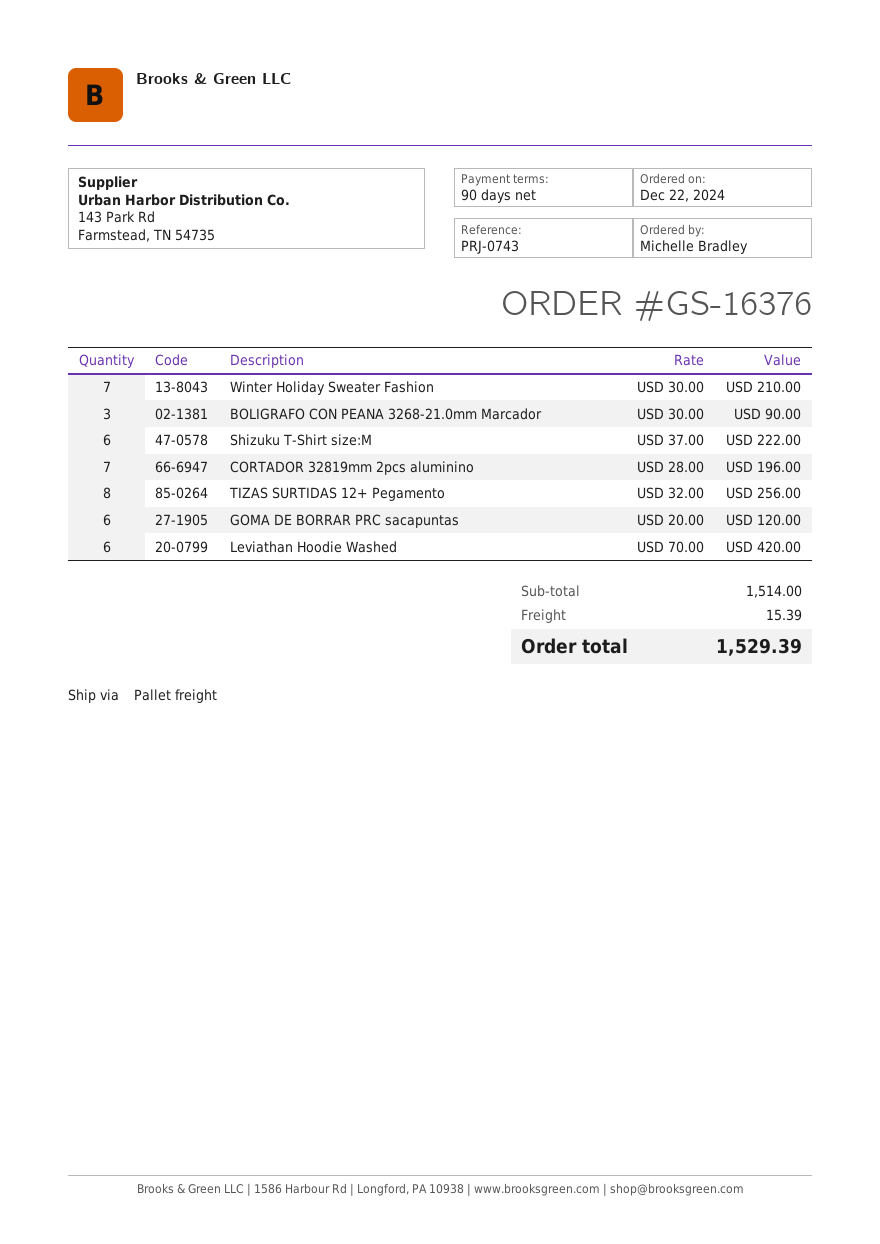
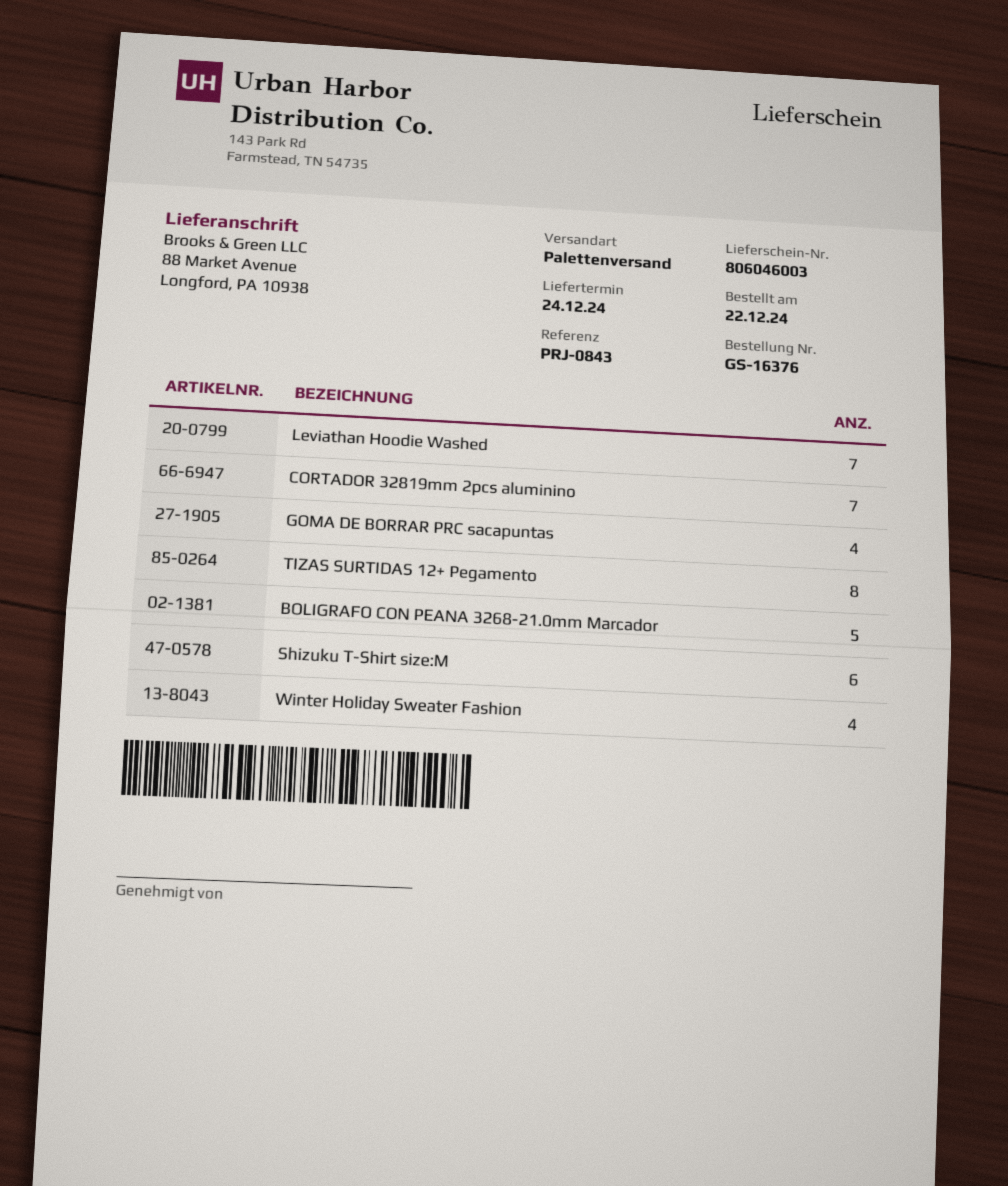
reference: PRJ-0743 -> PRJ-0843
Winter Holiday Sweater Fashion: 7 -> 4
BOLIGRAFO CON PEANA 3268-21.0mm Marcador: 3 -> 5
GOMA DE BORRAR PRC sacapuntas: 6 -> 4
Leviathan Hoodie Washed: 6 -> 7

